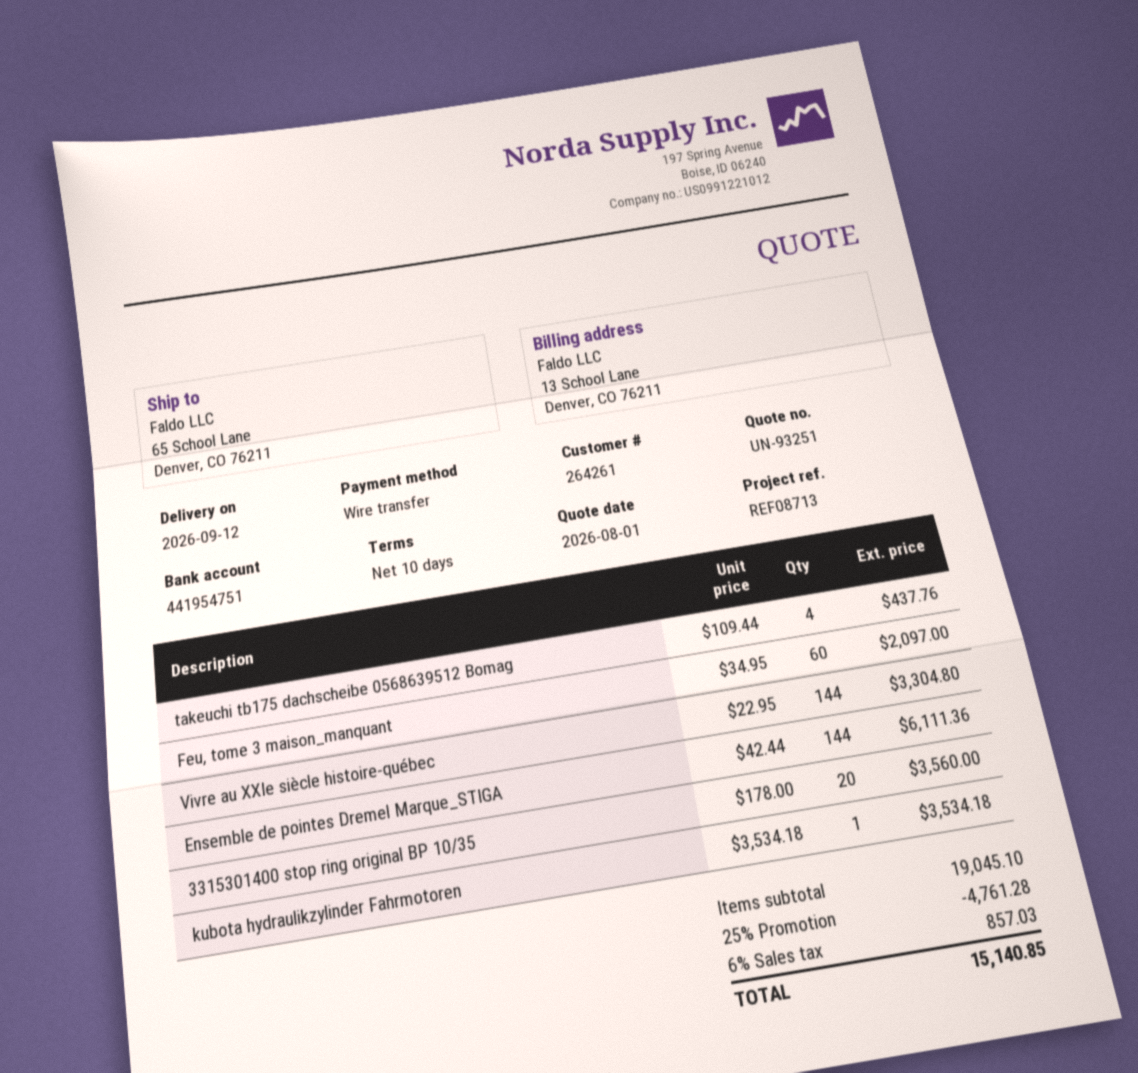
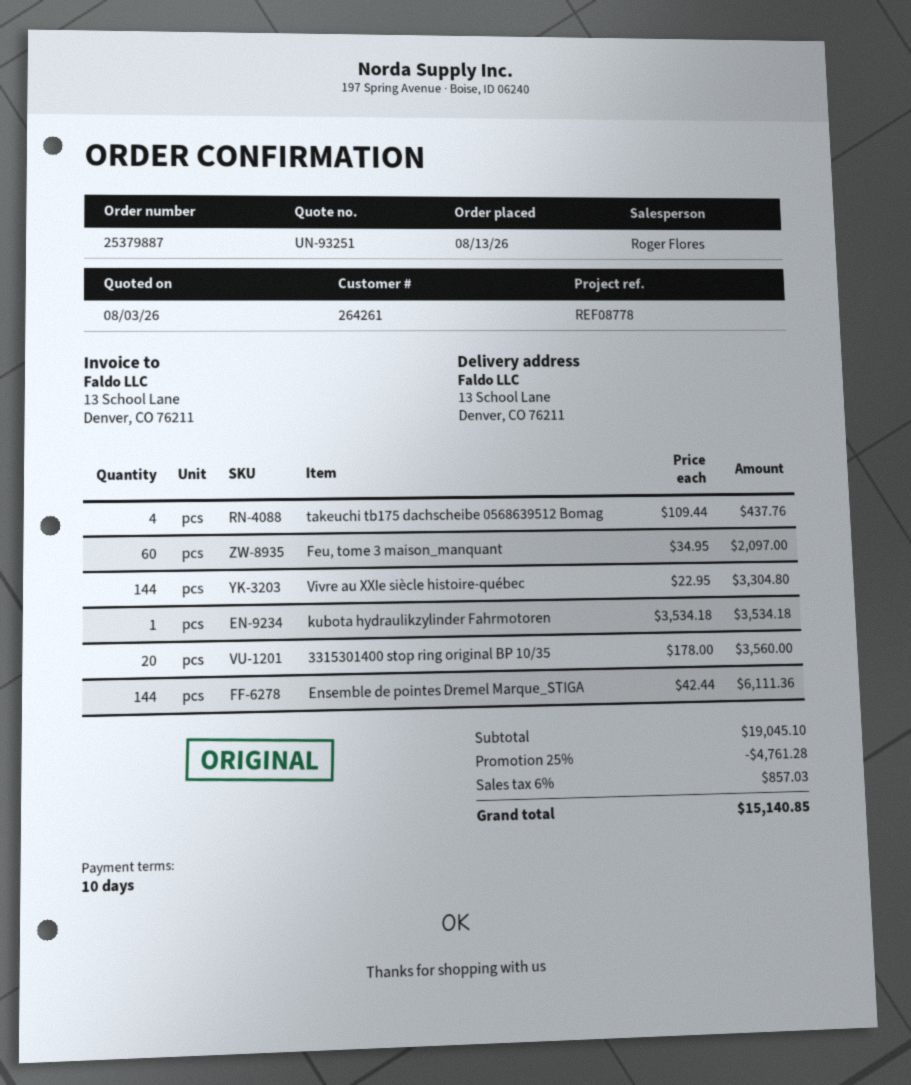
quote date: 2026-08-01 -> 2026-08-03
reference: REF08713 -> REF08778
ship to: 65 School Lane, Denver, CO 76211 -> 13 School Lane, Denver, CO 76211

